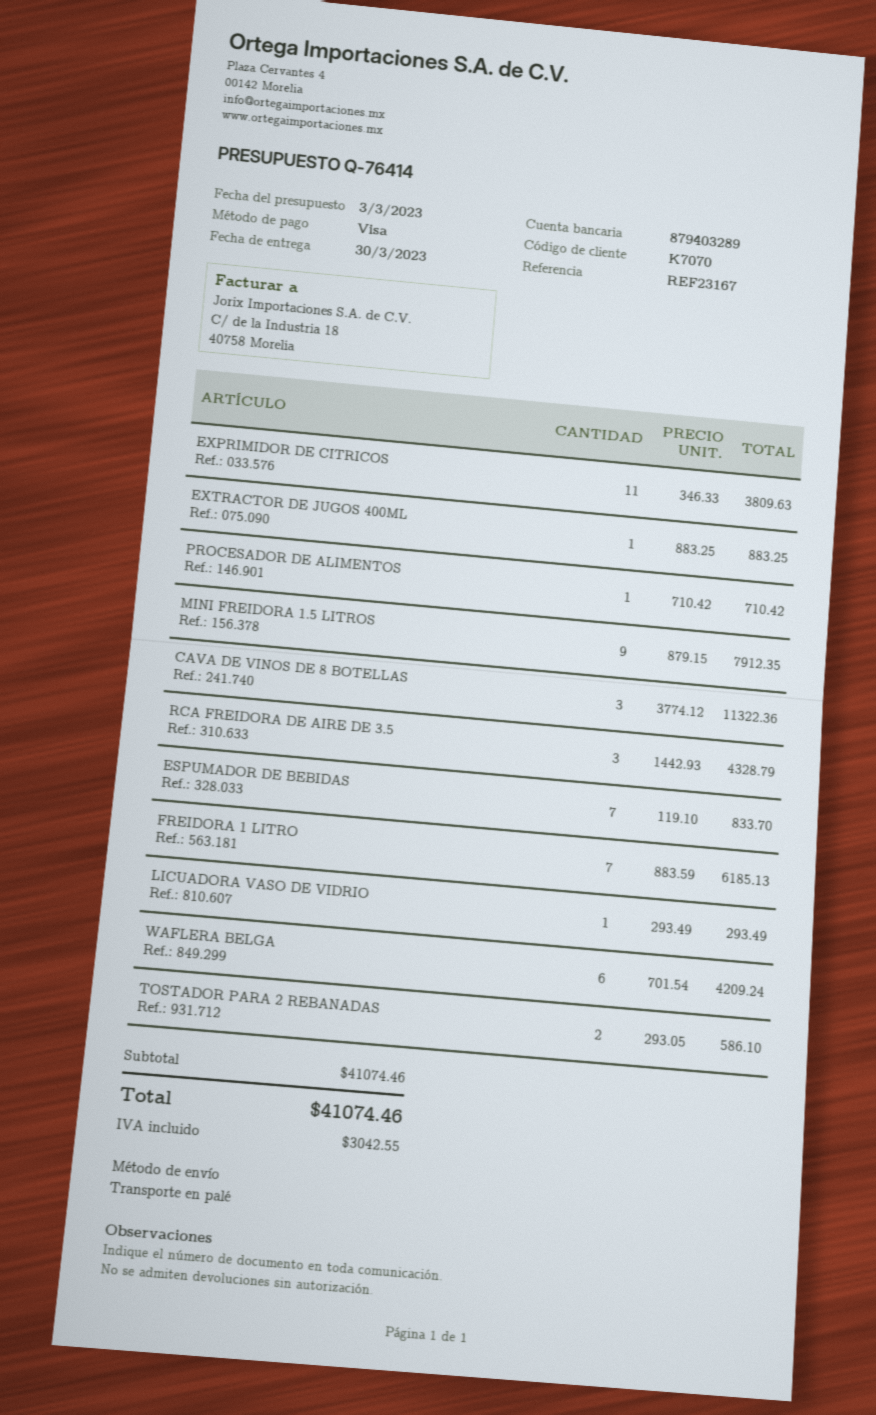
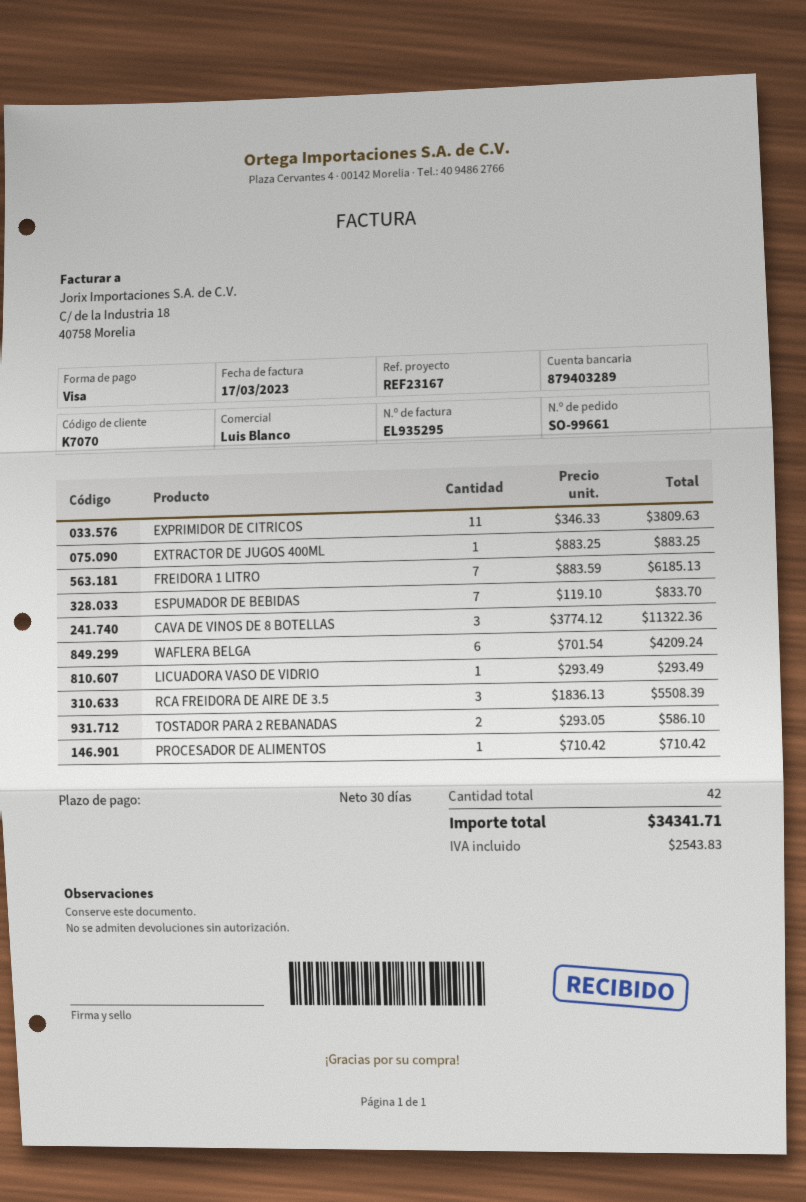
MINI FREIDORA 1.5 LITROS: 9 x 879.15 = 7912.35 -> none
RCA FREIDORA DE AIRE DE 3.5: 3 x 1442.93 = 4328.79 -> 3 x 1836.13 = 5508.39
tax: 3042.55 -> 2543.83
total: 41074.46 -> 34341.71

